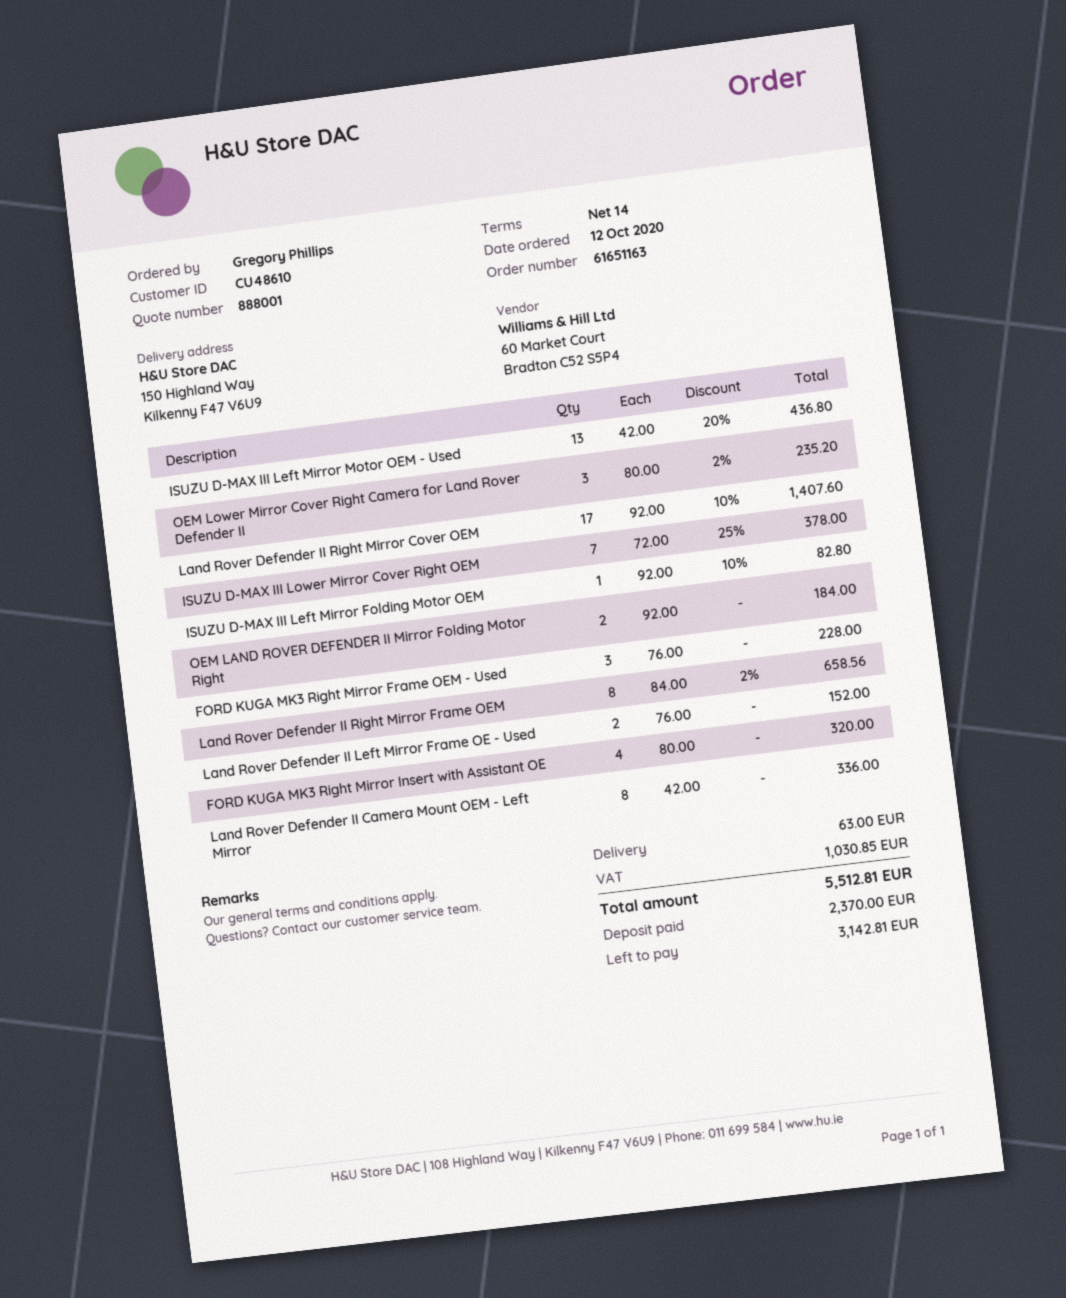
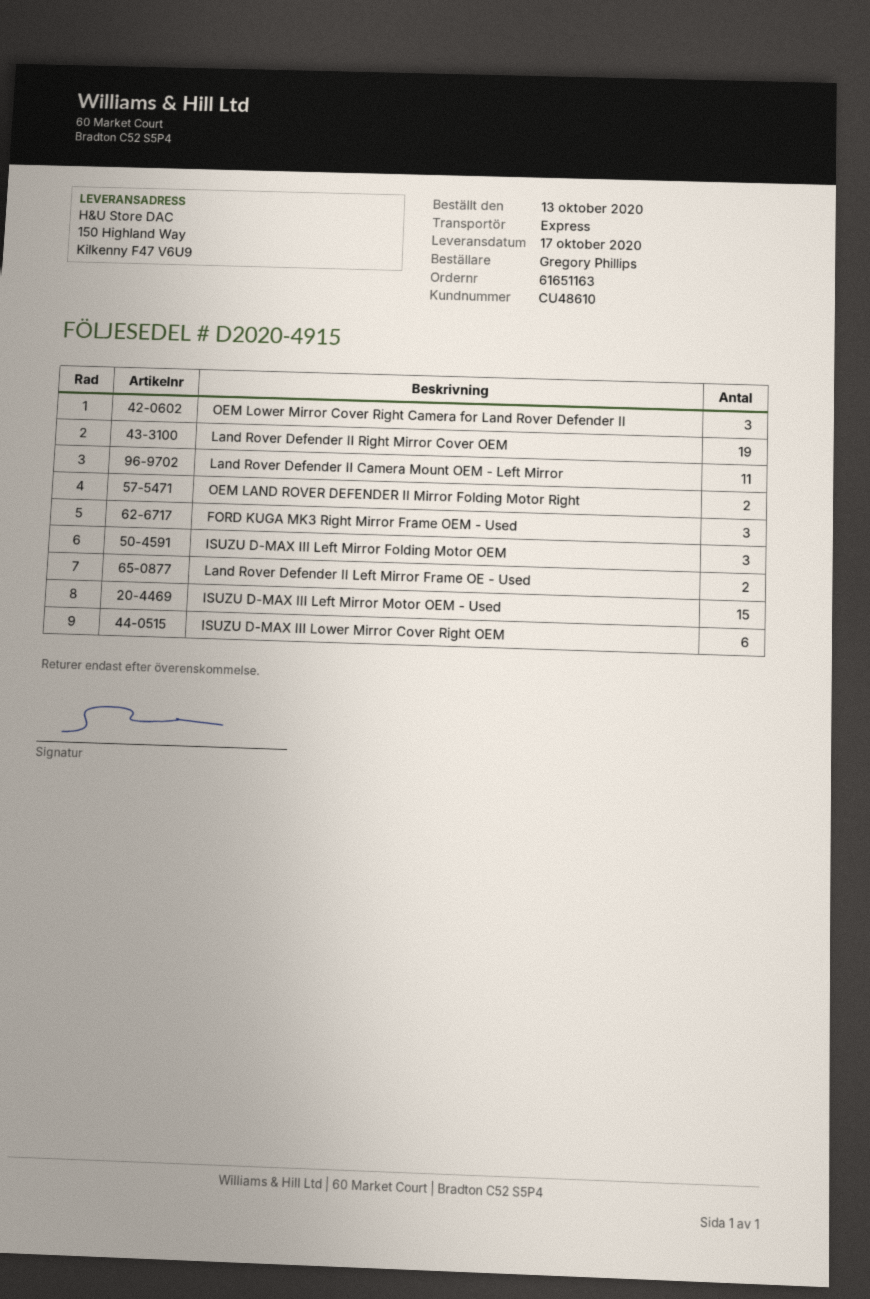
order date: 2020-10-12 -> 2020-10-13
ISUZU D-MAX III Left Mirror Motor OEM - Used: 13 -> 15
Land Rover Defender II Right Mirror Cover OEM: 17 -> 19
ISUZU D-MAX III Lower Mirror Cover Right OEM: 7 -> 6
ISUZU D-MAX III Left Mirror Folding Motor OEM: 1 -> 3
Land Rover Defender II Right Mirror Frame OEM: 8 -> none
FORD KUGA MK3 Right Mirror Insert with Assistant OE: 4 -> none
Land Rover Defender II Camera Mount OEM - Left Mirror: 8 -> 11

